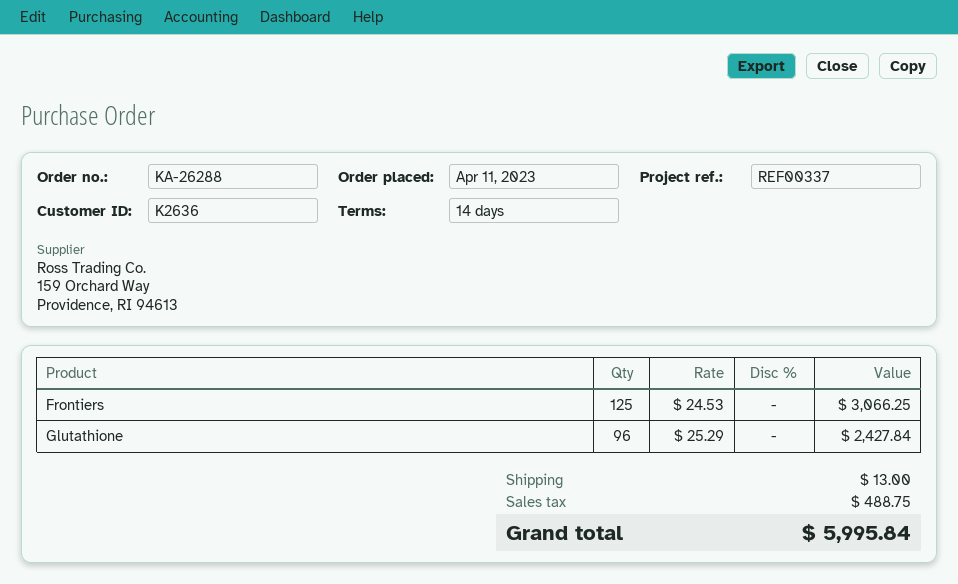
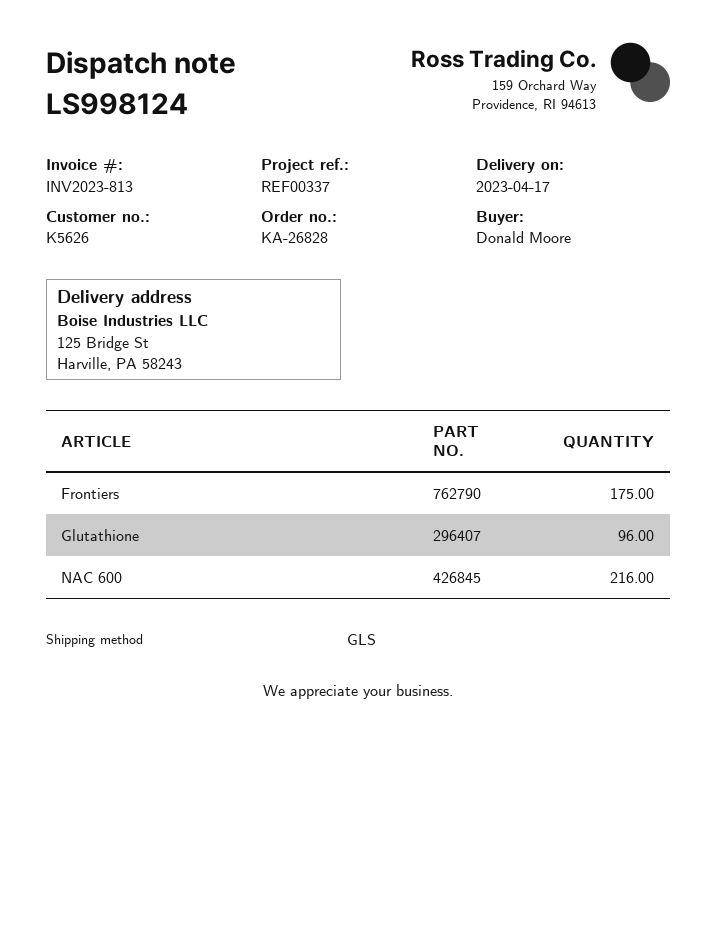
order number: KA-26288 -> KA-26828
customer number: K2636 -> K5626
Frontiers: 125 -> 175
NAC 600: none -> 216

